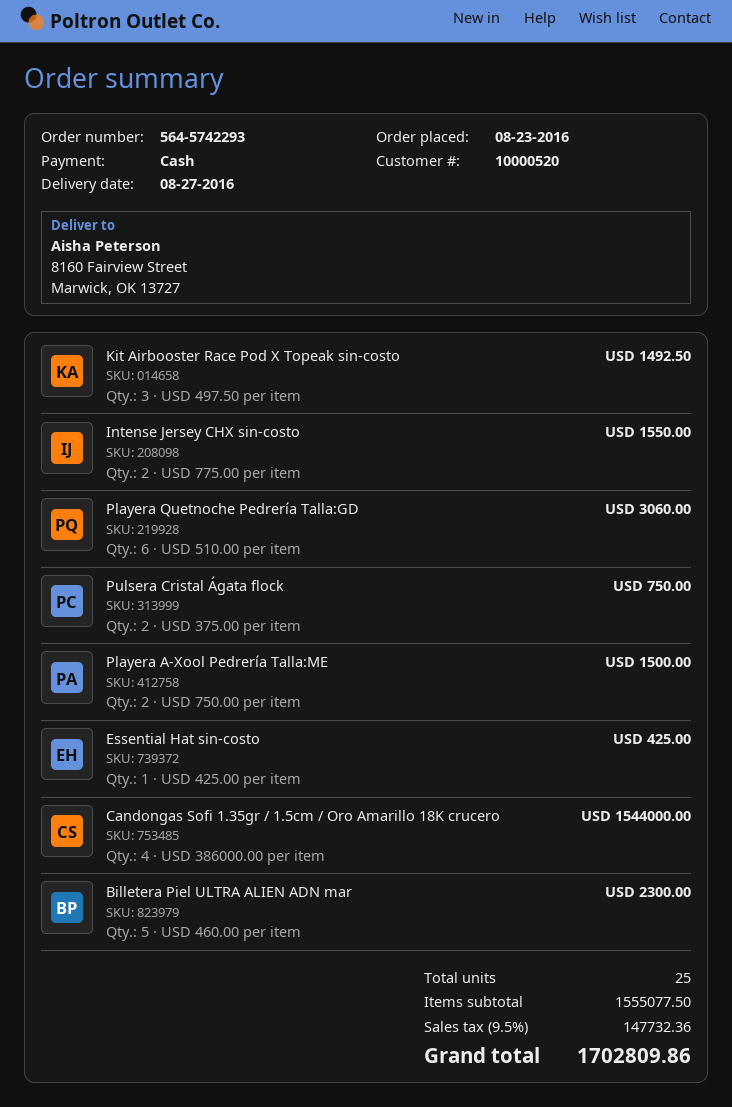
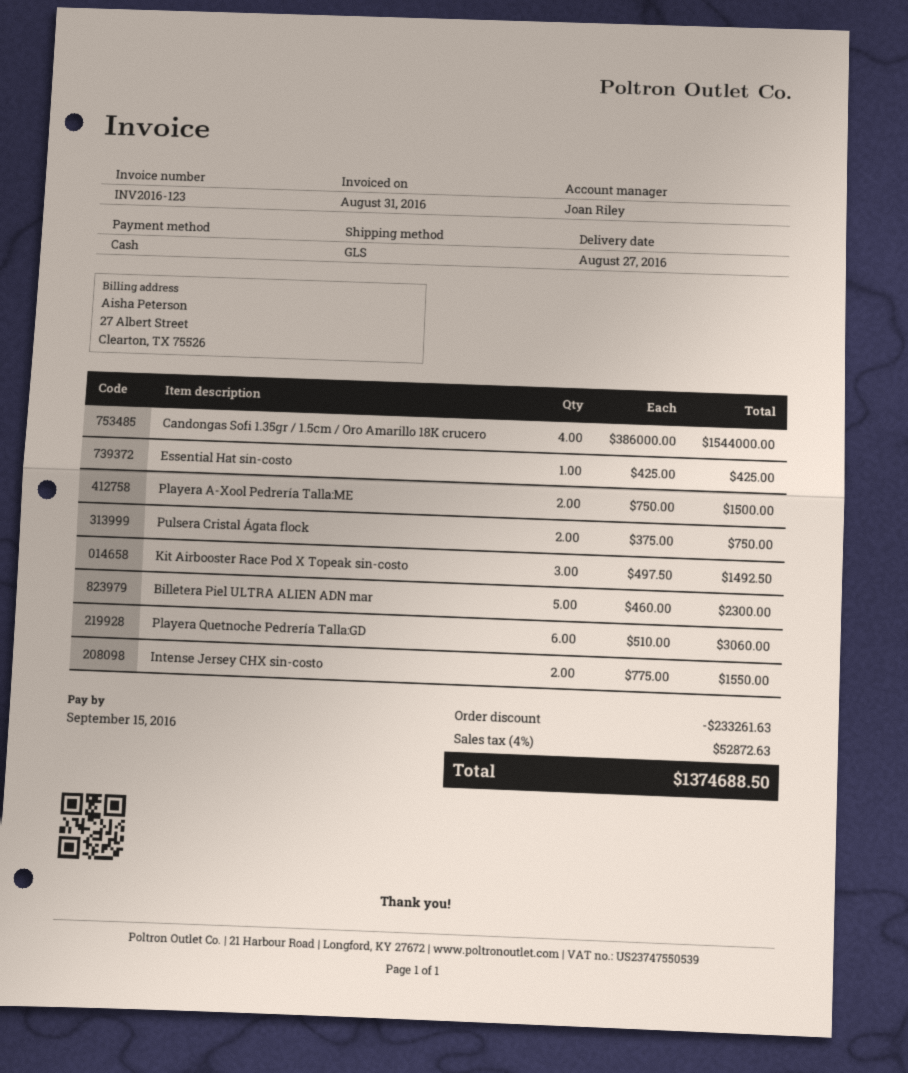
discount: none -> 233261.63
tax: 9.5% = 147732.36 -> 4% = 52872.63
total: 1702809.86 -> 1374688.50

